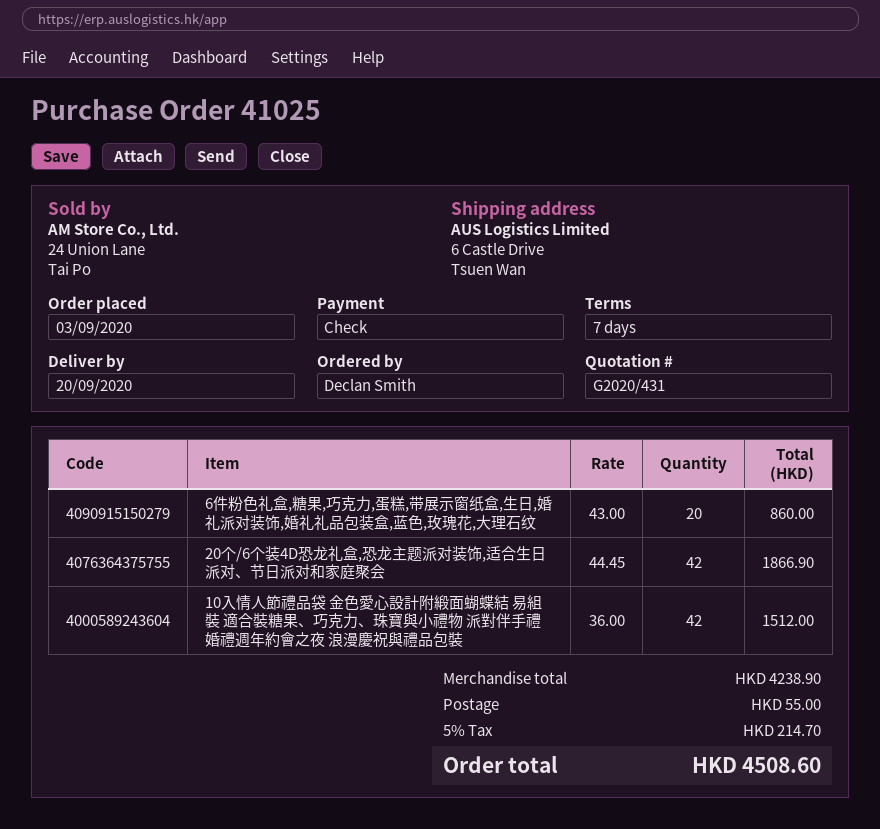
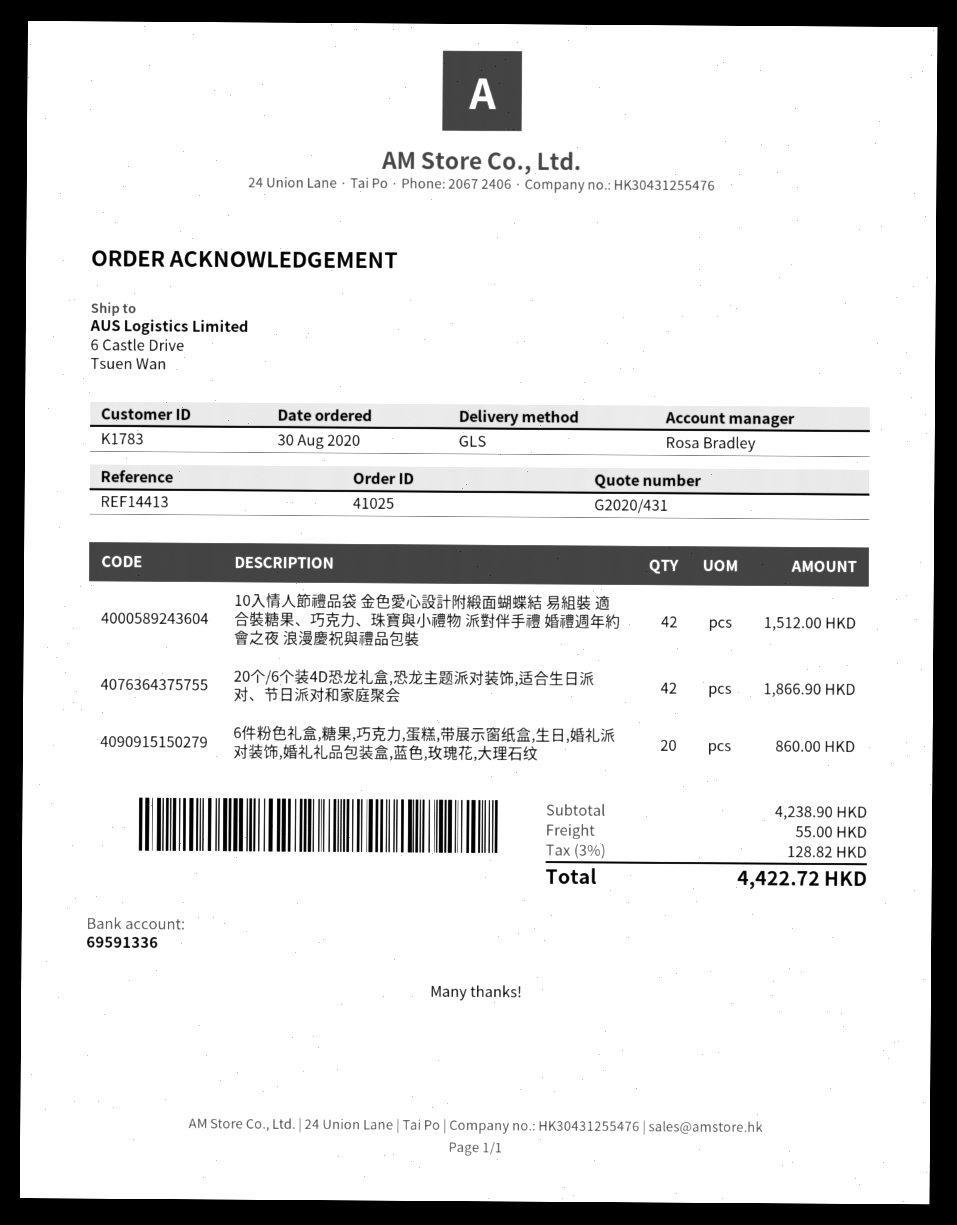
order date: 2020-09-03 -> 2020-08-30
tax: 5% = 214.70 -> 3% = 128.82
total: 4508.60 -> 4422.72

